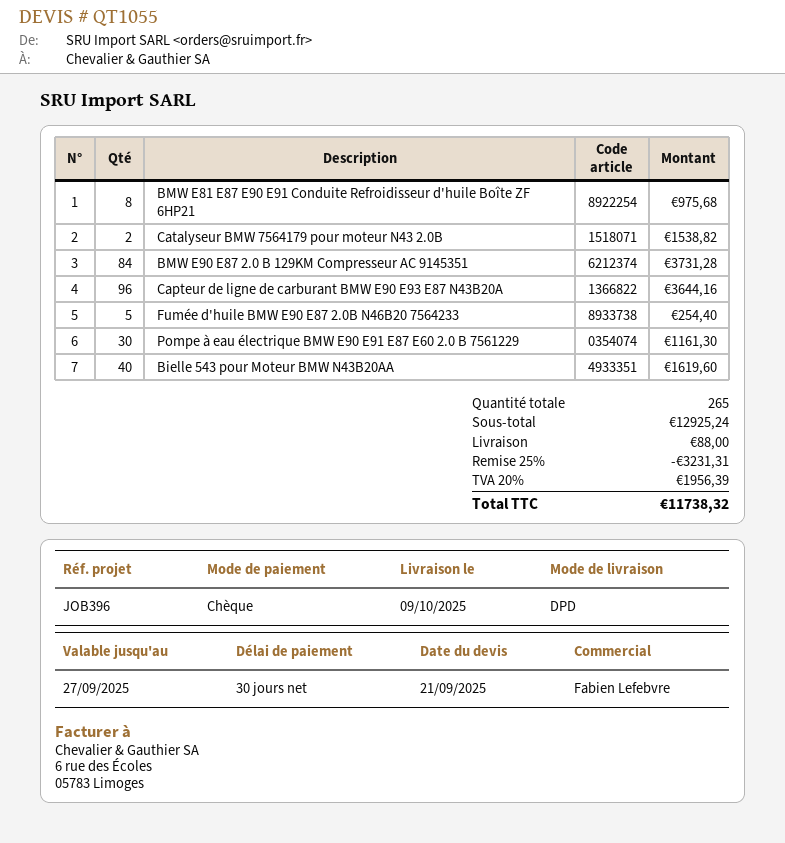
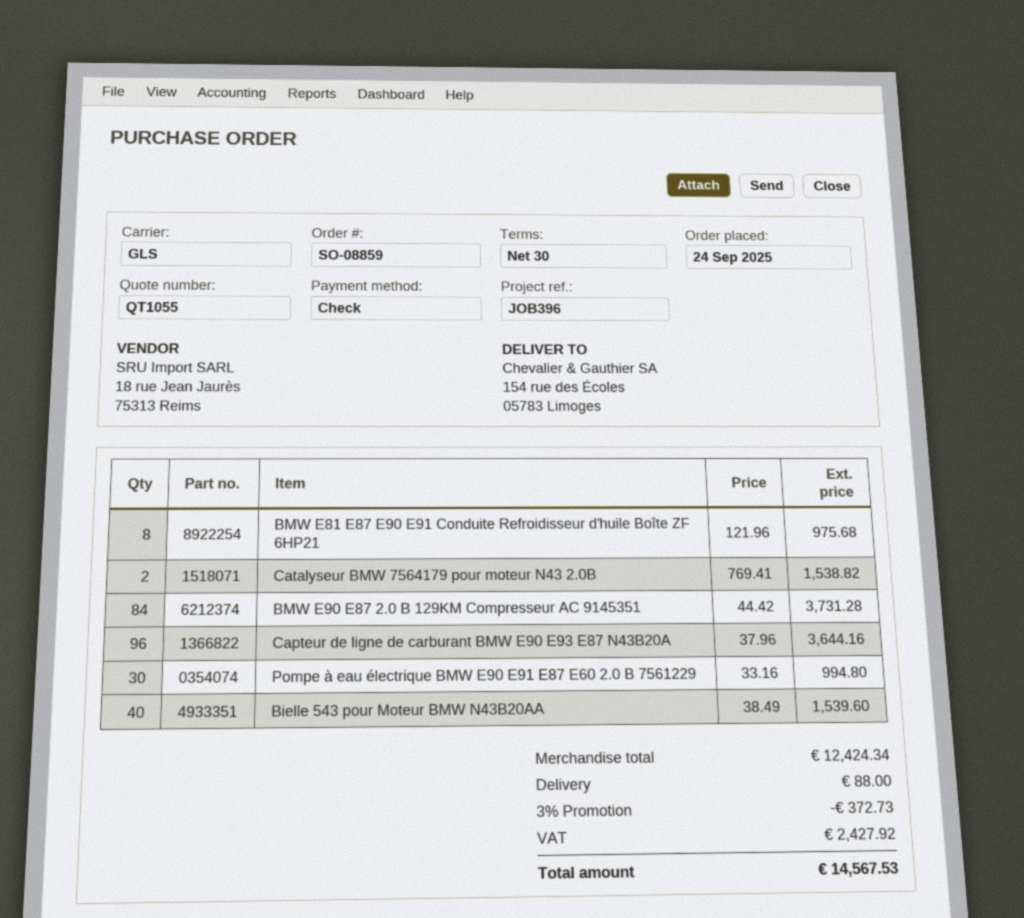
shipping method: DPD -> GLS
Fumée d'huile BMW E90 E87 2.0B N46B20 7564233: 5 for 254.40 -> none
Pompe à eau électrique BMW E90 E91 E87 E60 2.0 B 7561229: 30 for 1161.30 -> 30 for 994.80
Bielle 543 pour Moteur BMW N43B20AA: 40 for 1619.60 -> 40 for 1539.60
subtotal: 12925.24 -> 12424.34
discount: 25% = 3231.31 -> 3% = 372.73
tax: 1956.39 -> 2427.92
total: 11738.32 -> 14567.53

